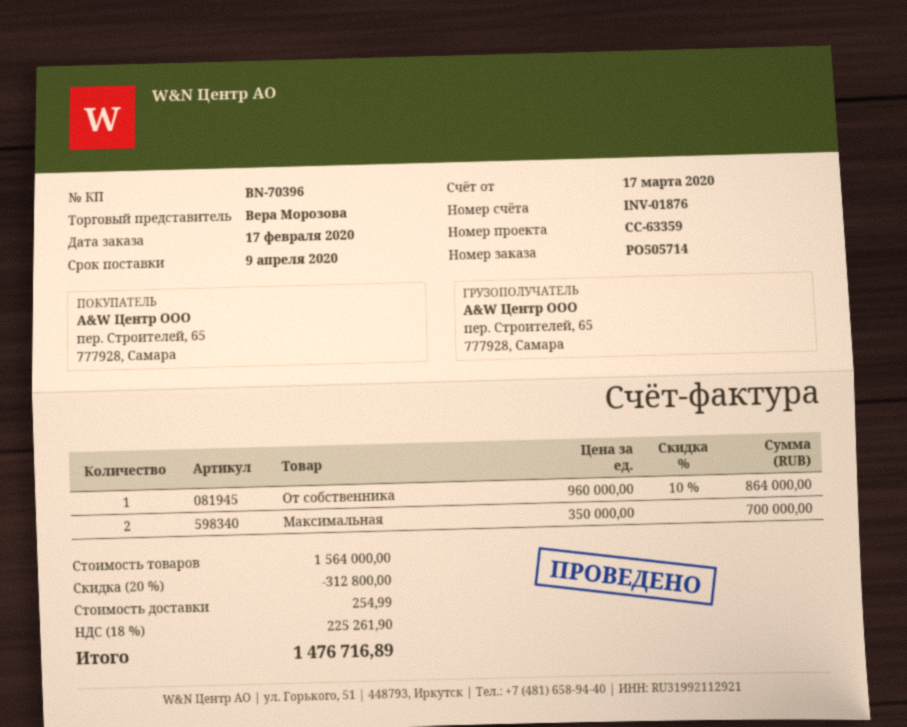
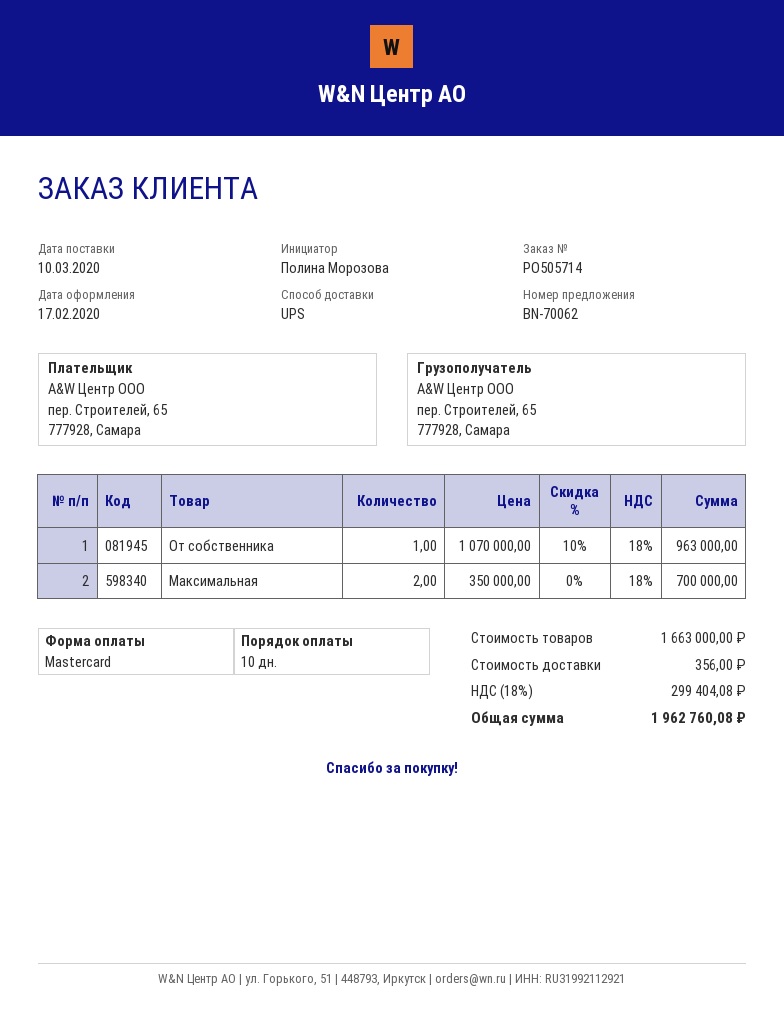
quote number: BN-70396 -> BN-70062
delivery date: 2020-04-09 -> 2020-03-10
От собственника: 1 x 960000.00 - 10% = 864000.00 -> 1 x 1070000.00 - 10% = 963000.00
subtotal: 1564000.00 -> 1663000.00
discount: 20% = 312800.00 -> none
shipping: 254.99 -> 356.00
tax: 18% = 225261.90 -> 18% = 299404.08
total: 1476716.89 -> 1962760.08

